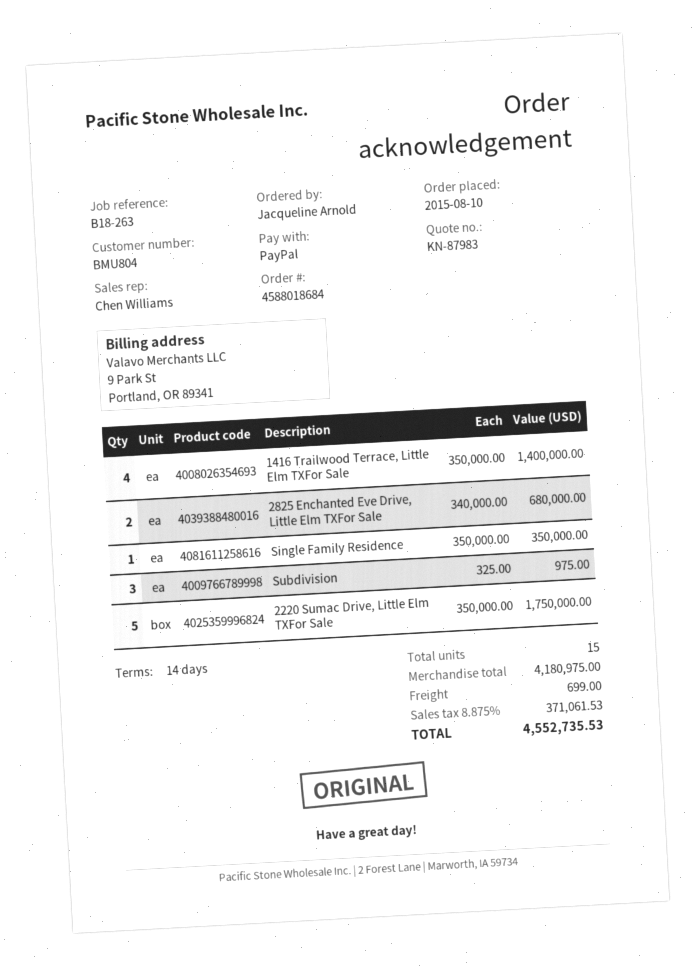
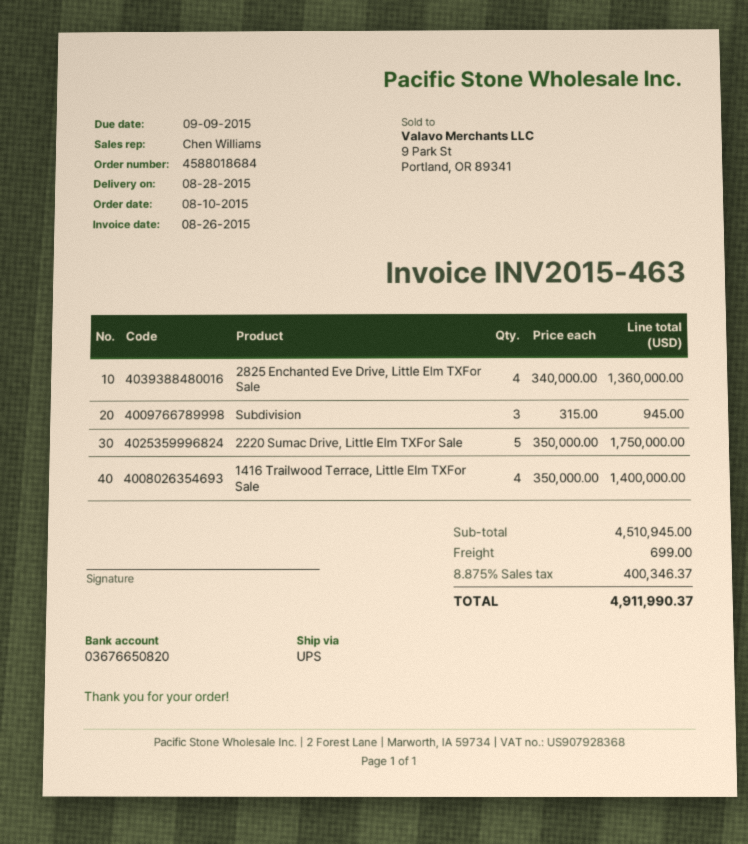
2825 Enchanted Eve Drive, Little Elm TXFor Sale: 2 x 340000.00 = 680000.00 -> 4 x 340000.00 = 1360000.00
Single Family Residence: 1 x 350000.00 = 350000.00 -> none
Subdivision: 3 x 325.00 = 975.00 -> 3 x 315.00 = 945.00
subtotal: 4180975.00 -> 4510945.00
tax: 8.875% = 371061.53 -> 8.875% = 400346.37
total: 4552735.53 -> 4911990.37

